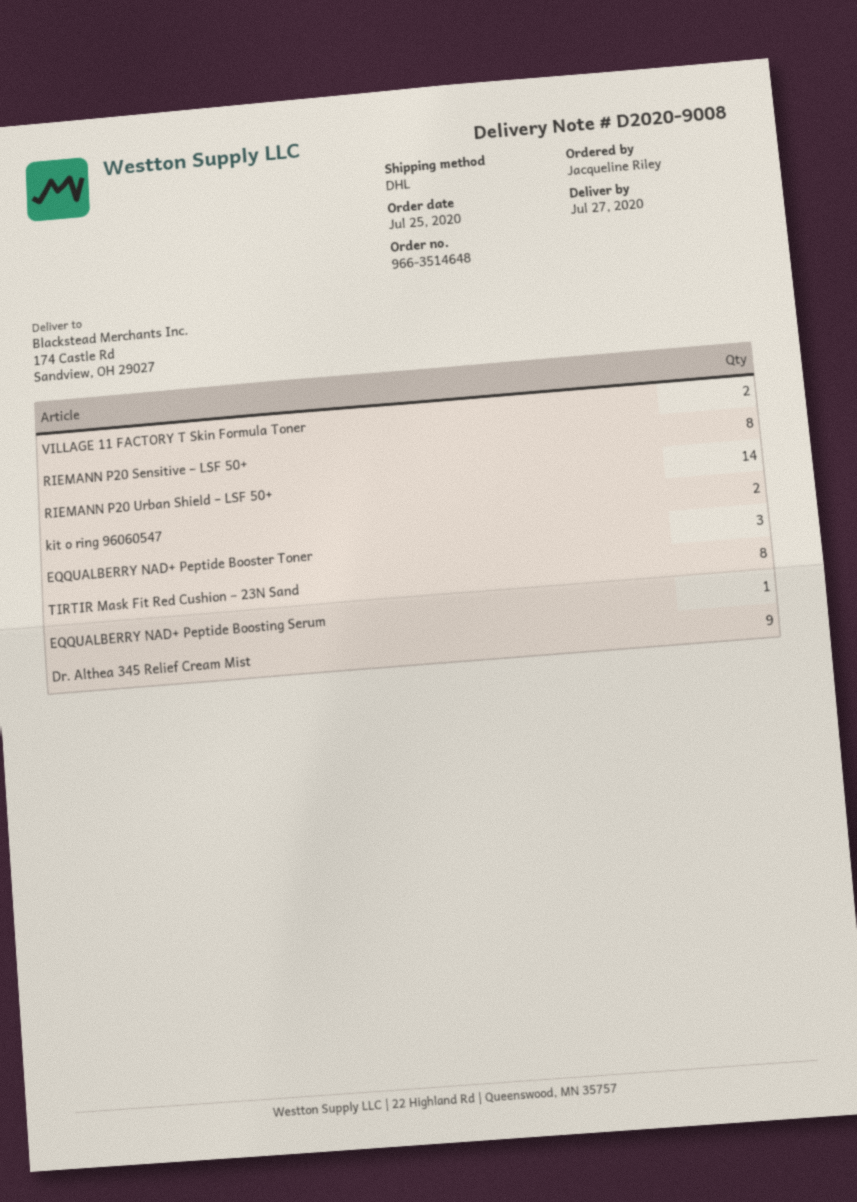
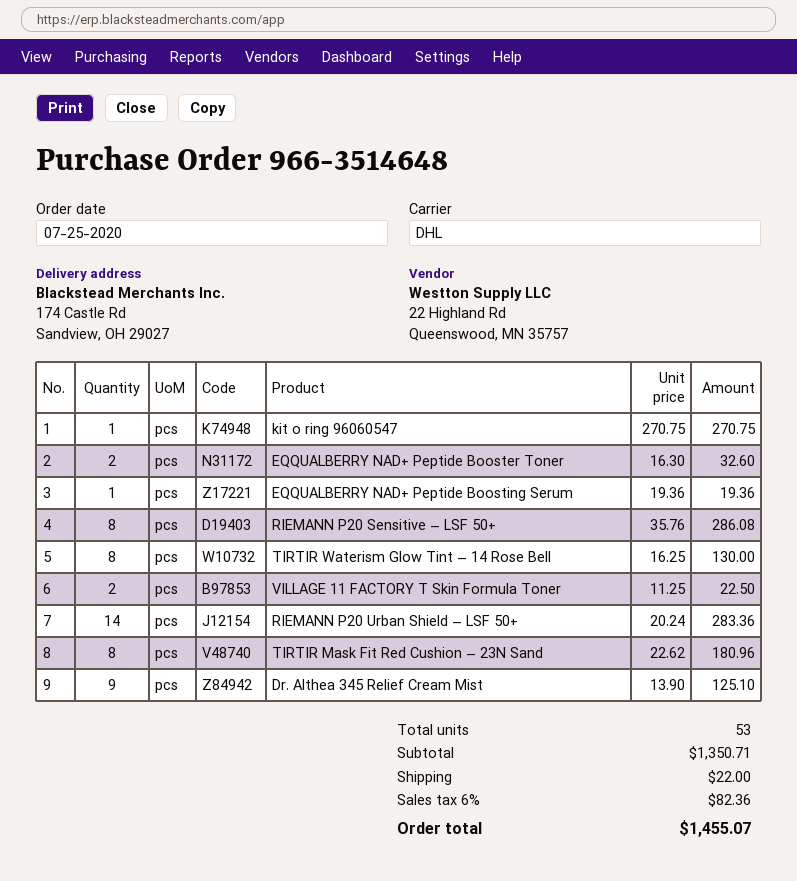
kit o ring 96060547: 2 -> 1
EQQUALBERRY NAD+ Peptide Booster Toner: 3 -> 2
TIRTIR Waterism Glow Tint – 14 Rose Bell: none -> 8

